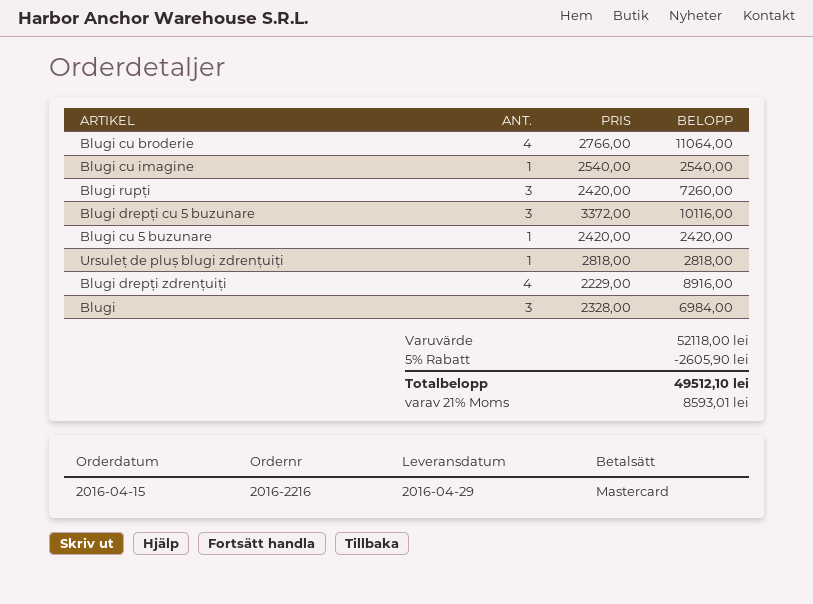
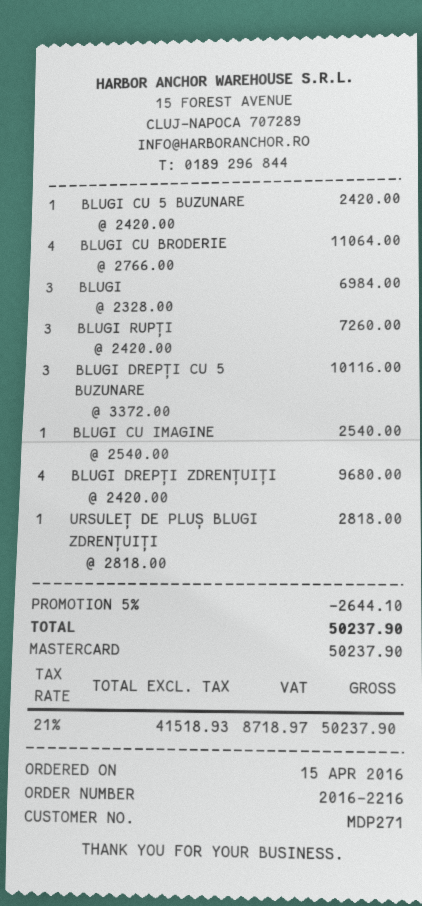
Blugi drepți zdrențuiți: 4 x 2229.00 = 8916.00 -> 4 x 2420.00 = 9680.00
discount: 5% = 2605.90 -> 5% = 2644.10
tax: 21% = 8593.01 -> 21% = 8718.97
total: 49512.10 -> 50237.90

